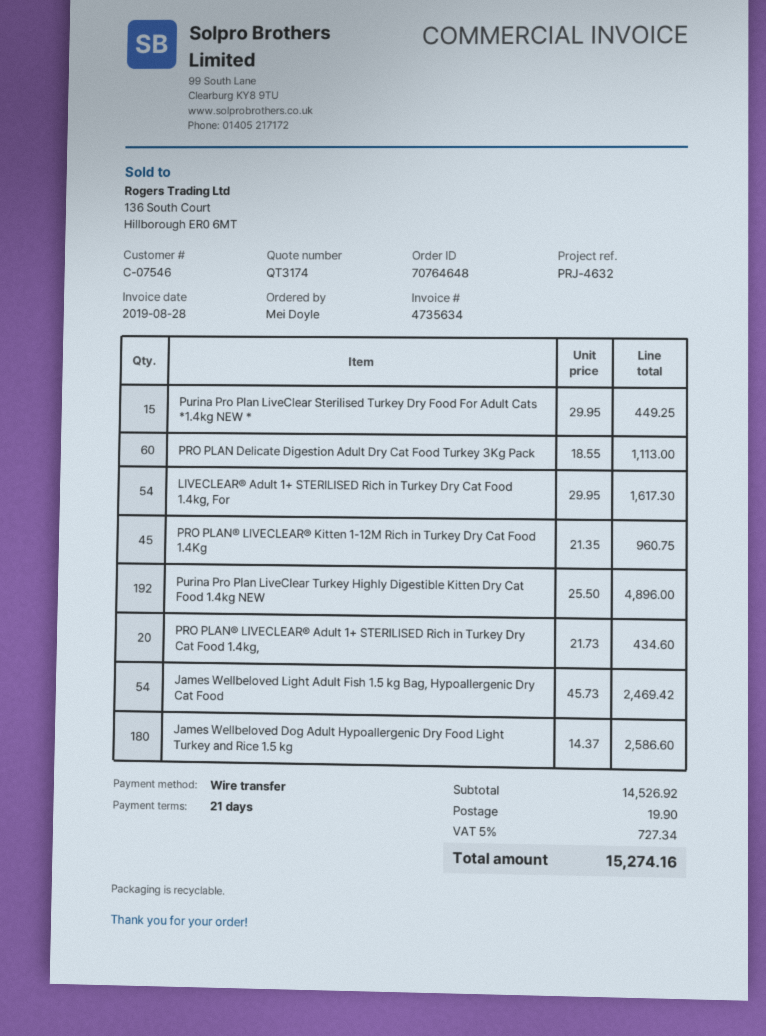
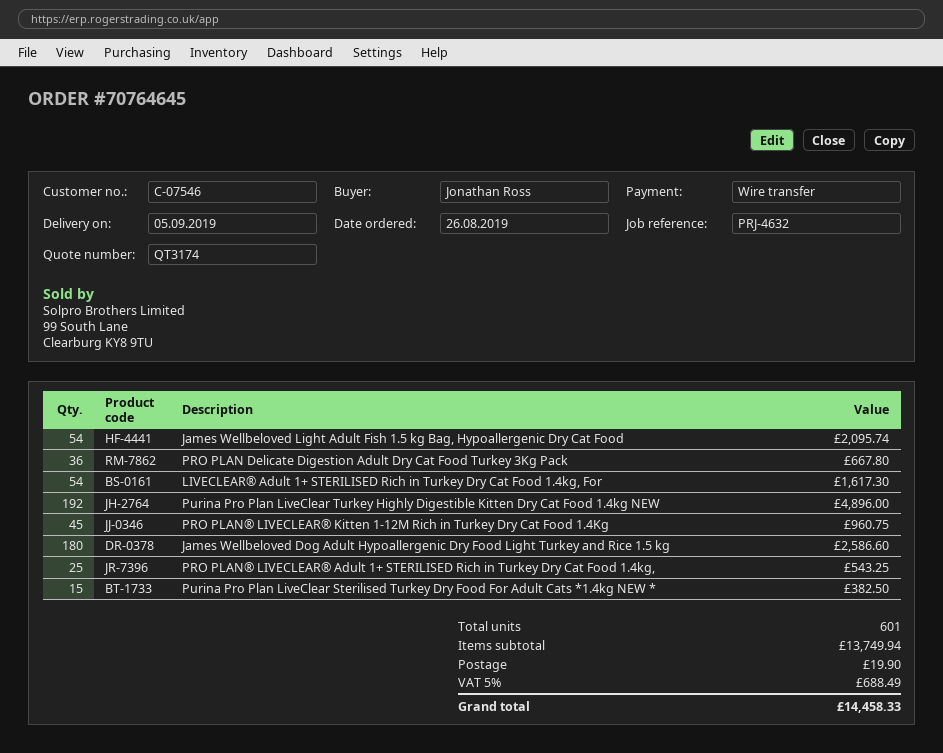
order number: 70764648 -> 70764645
ordered by: Mei Doyle -> Jonathan Ross
Purina Pro Plan LiveClear Sterilised Turkey Dry Food For Adult Cats *1.4kg NEW *: 15 for 449.25 -> 15 for 382.50
PRO PLAN Delicate Digestion Adult Dry Cat Food Turkey 3Kg Pack: 60 for 1113.00 -> 36 for 667.80
PRO PLAN® LIVECLEAR® Adult 1+ STERILISED Rich in Turkey Dry Cat Food 1.4kg,: 20 for 434.60 -> 25 for 543.25
James Wellbeloved Light Adult Fish 1.5 kg Bag, Hypoallergenic Dry Cat Food: 54 for 2469.42 -> 54 for 2095.74
subtotal: 14526.92 -> 13749.94
tax: 5% = 727.34 -> 5% = 688.49
total: 15274.16 -> 14458.33

